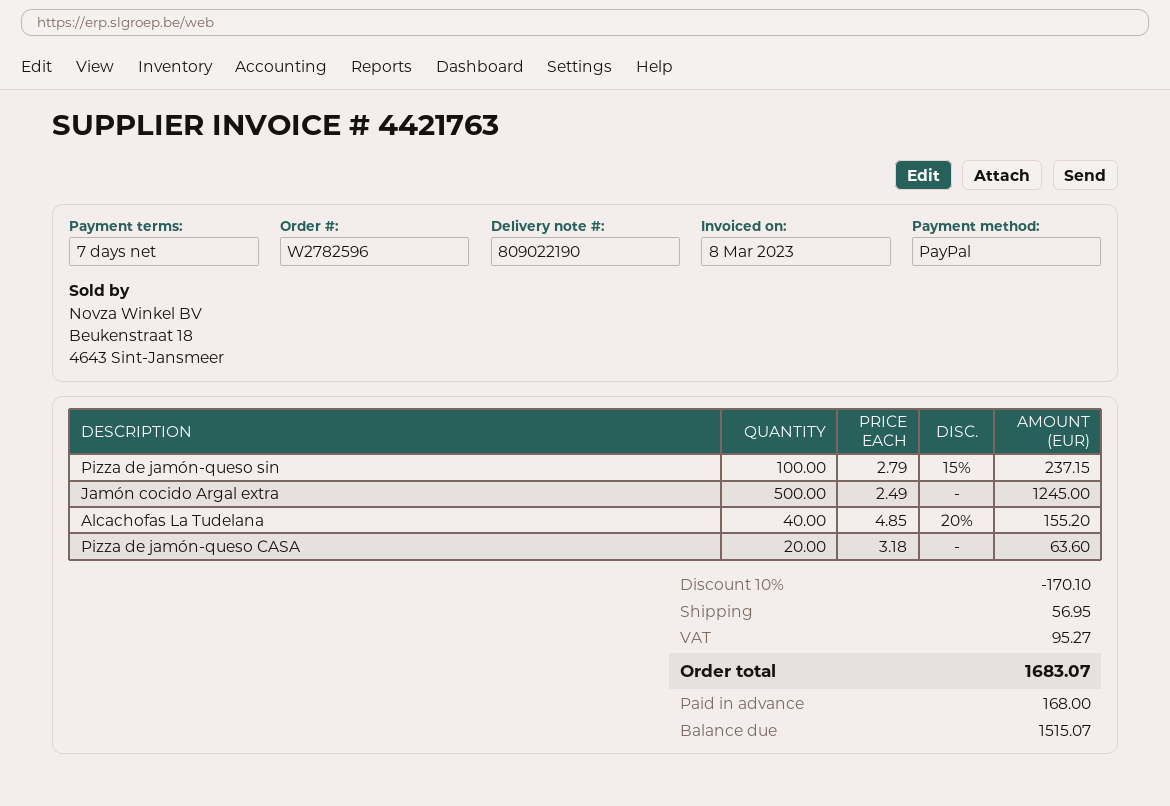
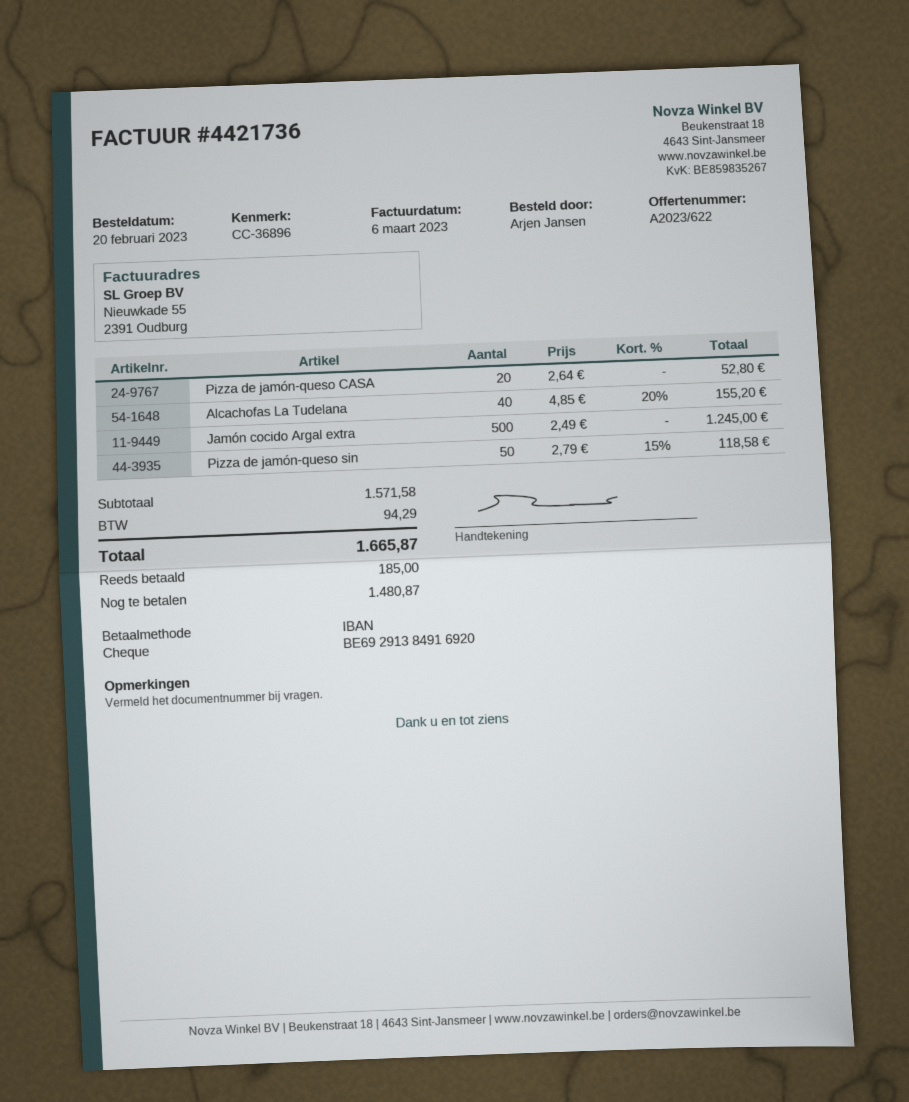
invoice number: 4421763 -> 4421736
invoice date: 2023-03-08 -> 2023-03-06
payment method: PayPal -> cheque
Pizza de jamón-queso sin: 100 x 2.79 - 15% = 237.15 -> 50 x 2.79 - 15% = 118.58
Pizza de jamón-queso CASA: 20 x 3.18 = 63.60 -> 20 x 2.64 = 52.80
discount: 10% = 170.10 -> none
shipping: 56.95 -> none
tax: 95.27 -> 94.29
total: 1683.07 -> 1665.87
deposit: 168.00 -> 185.00
balance: 1515.07 -> 1480.87

